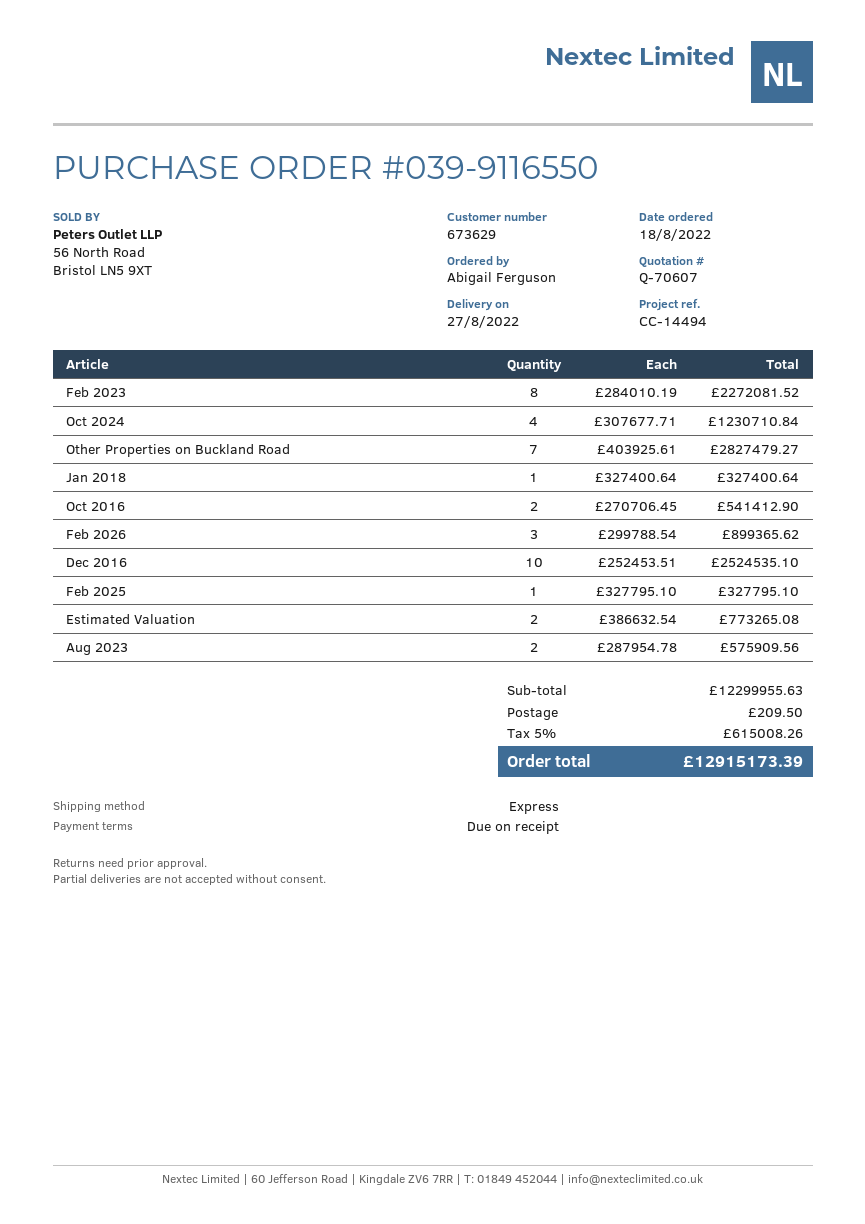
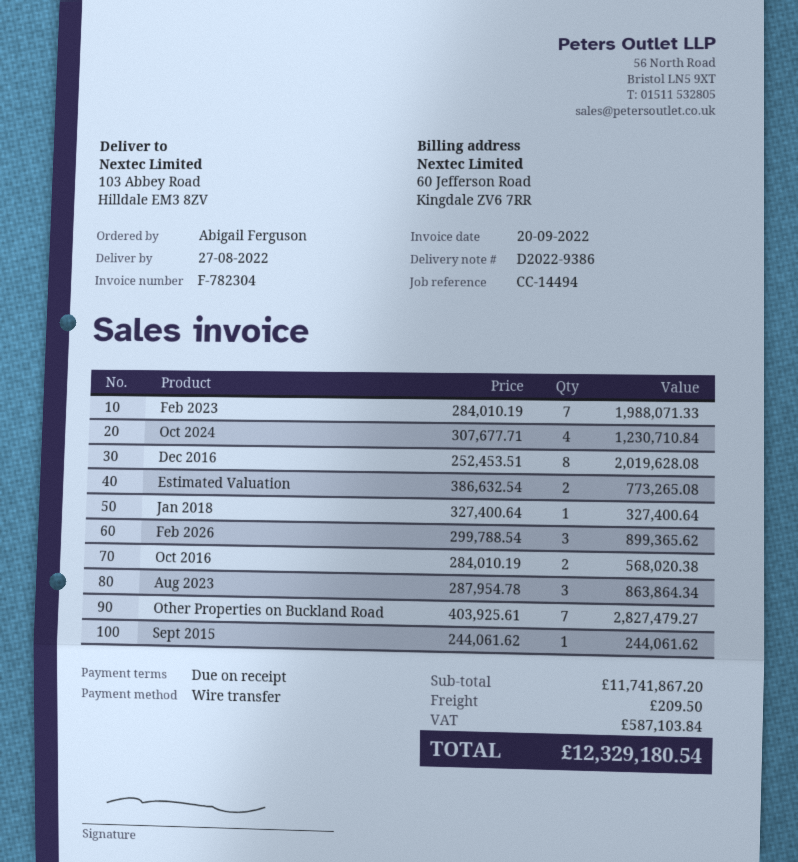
Feb 2023: 8 x 284010.19 = 2272081.52 -> 7 x 284010.19 = 1988071.33
Oct 2016: 2 x 270706.45 = 541412.90 -> 2 x 284010.19 = 568020.38
Dec 2016: 10 x 252453.51 = 2524535.10 -> 8 x 252453.51 = 2019628.08
Feb 2025: 1 x 327795.10 = 327795.10 -> none
Aug 2023: 2 x 287954.78 = 575909.56 -> 3 x 287954.78 = 863864.34
Sept 2015: none -> 1 x 244061.62 = 244061.62
subtotal: 12299955.63 -> 11741867.20
tax: 615008.26 -> 587103.84
total: 12915173.39 -> 12329180.54

